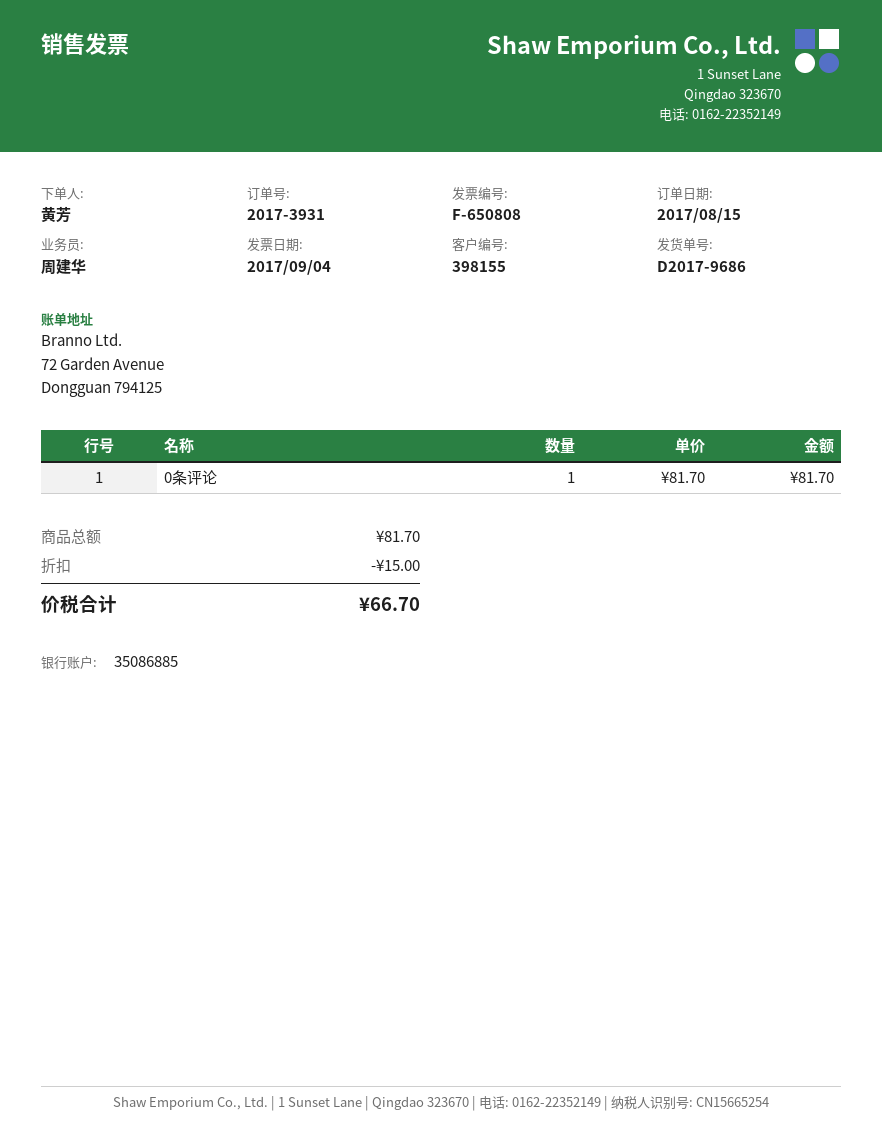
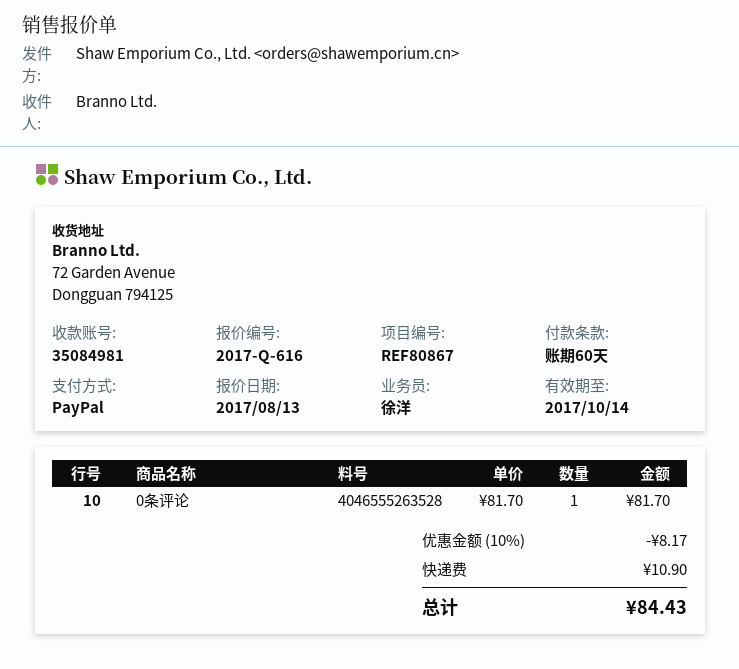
sales rep: 周建华 -> 徐洋
bank account: 35086885 -> 35084981
discount: 15.00 -> 8.17
shipping: none -> 10.90
total: 66.70 -> 84.43

